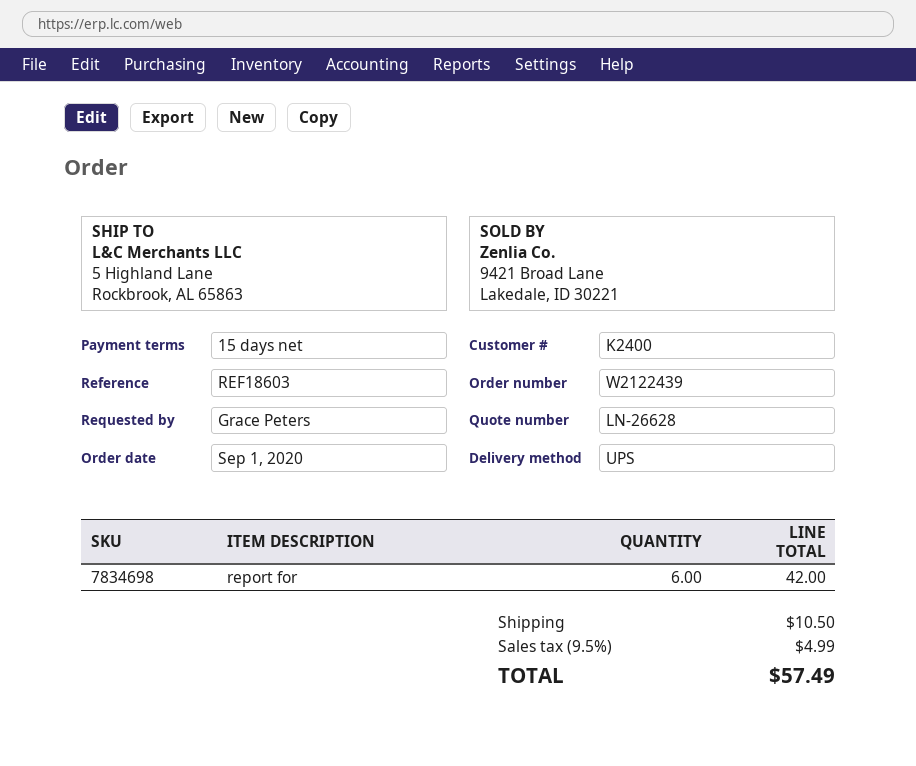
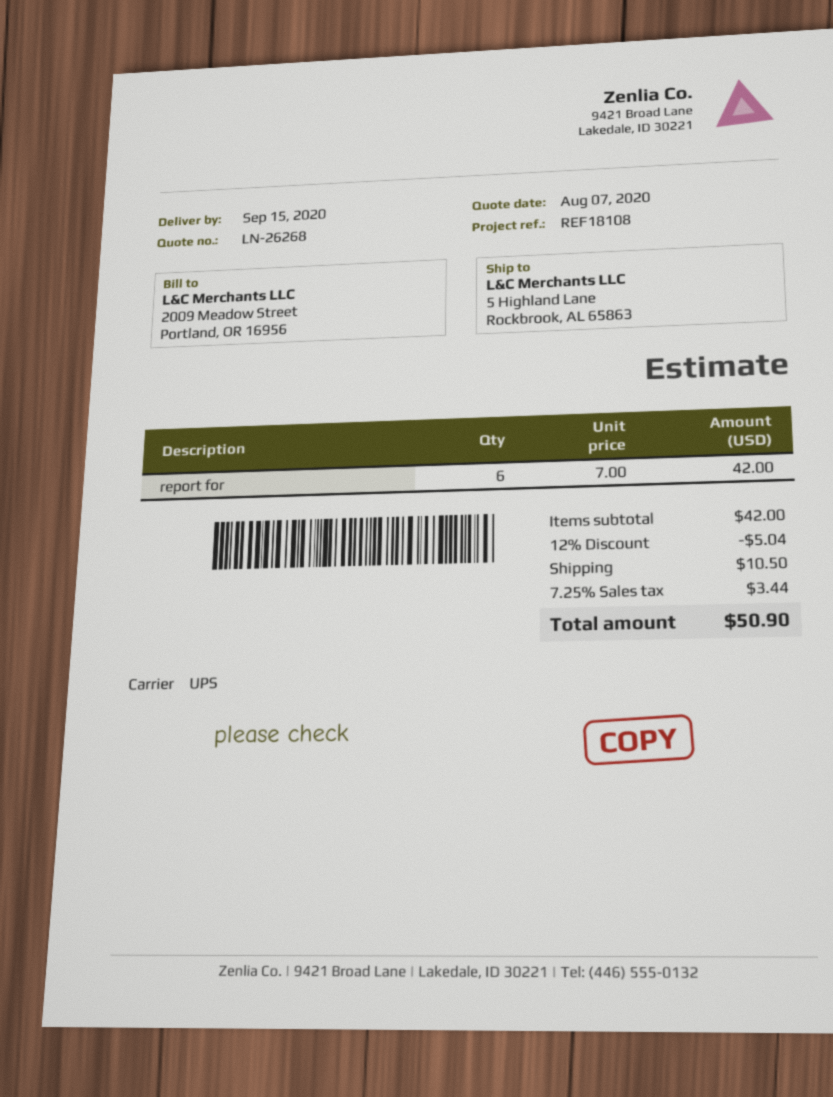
quote number: LN-26628 -> LN-26268
reference: REF18603 -> REF18108
discount: none -> 12% = 5.04
tax: 9.5% = 4.99 -> 7.25% = 3.44
total: 57.49 -> 50.90

